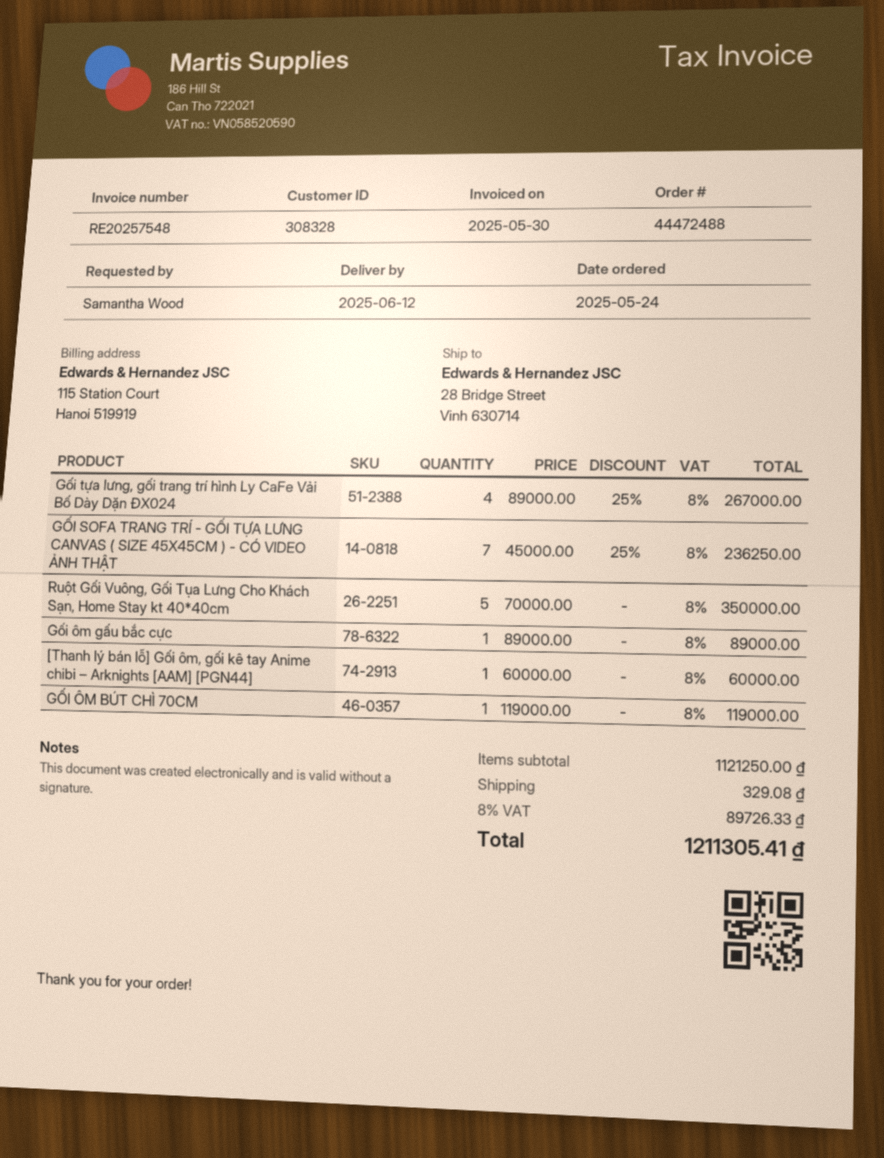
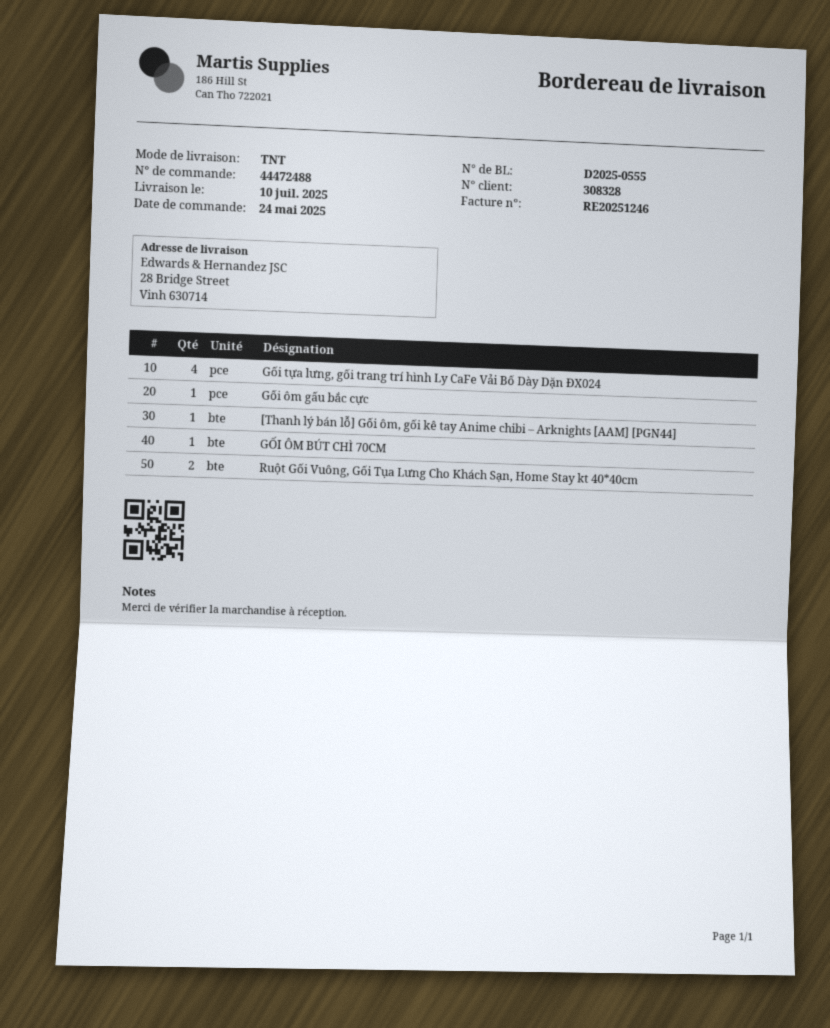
delivery date: 2025-06-12 -> 2025-07-10
invoice number: RE20257548 -> RE20251246
GỐI SOFA TRANG TRÍ - GỐI TỰA LƯNG CANVAS ( SIZE 45X45CM ) - CÓ VIDEO ẢNH THẬT: 7 -> none
Ruột Gối Vuông, Gối Tụa Lưng Cho Khách Sạn, Home Stay kt 40*40cm: 5 -> 2

